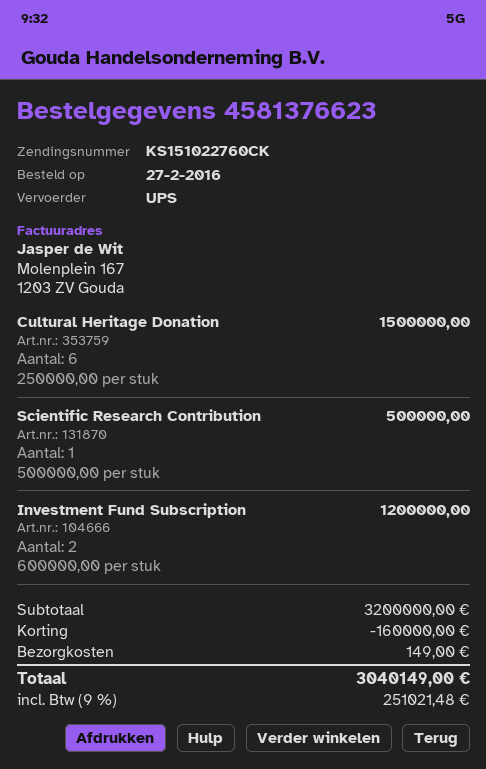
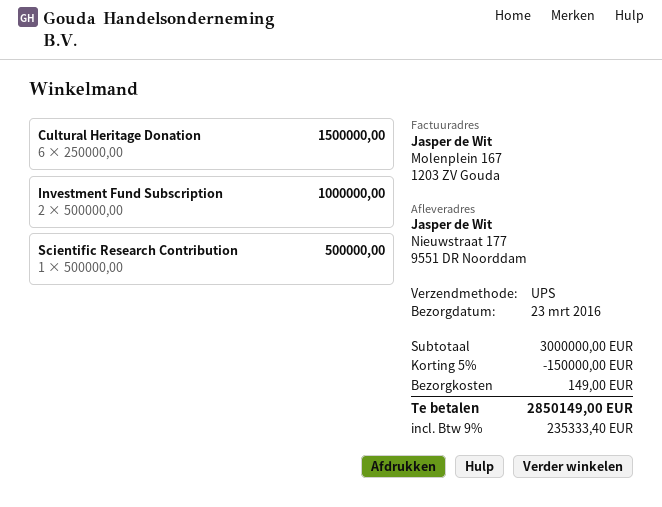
Investment Fund Subscription: 2 x 600000.00 = 1200000.00 -> 2 x 500000.00 = 1000000.00
subtotal: 3200000.00 -> 3000000.00
discount: 160000.00 -> 150000.00
tax: 9% = 251021.48 -> 9% = 235333.40
total: 3040149.00 -> 2850149.00

